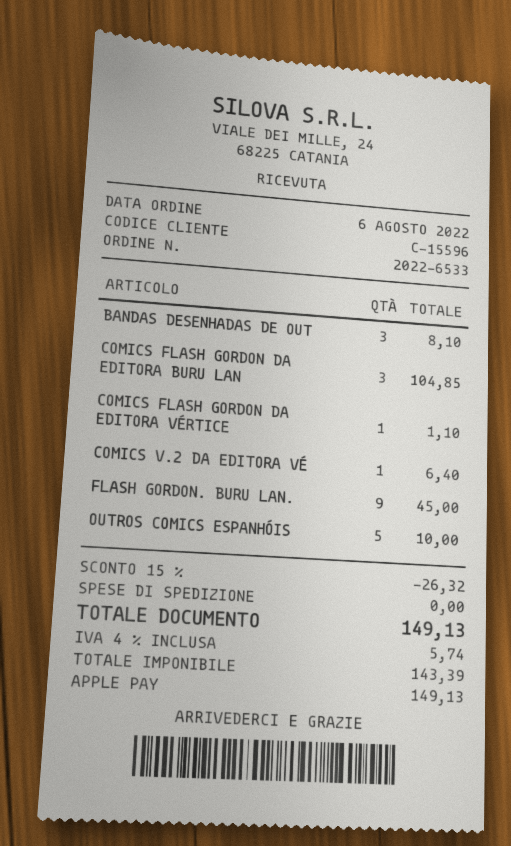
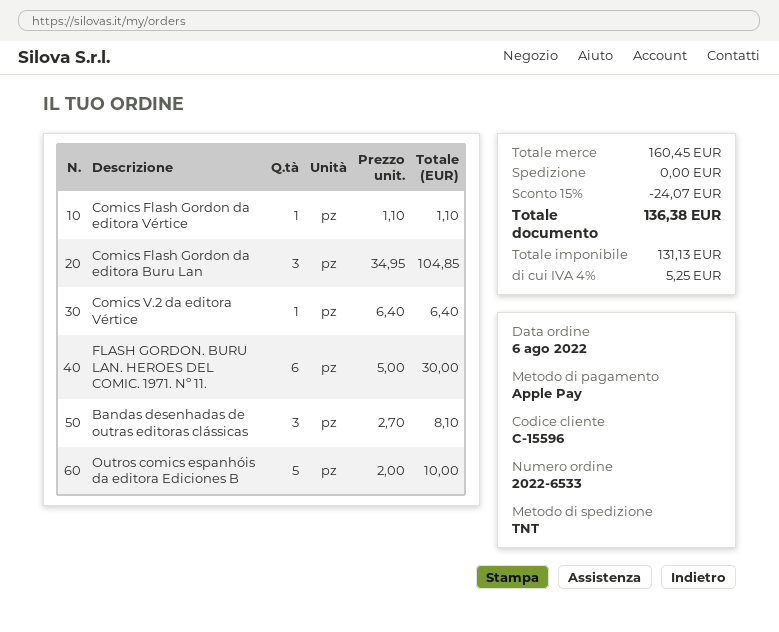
FLASH GORDON. BURU LAN.: 9 for 45.00 -> 6 for 30.00
discount: 15% = 26.32 -> 15% = 24.07
net: 143.39 -> 131.13
tax: 4% = 5.74 -> 4% = 5.25
total: 149.13 -> 136.38

